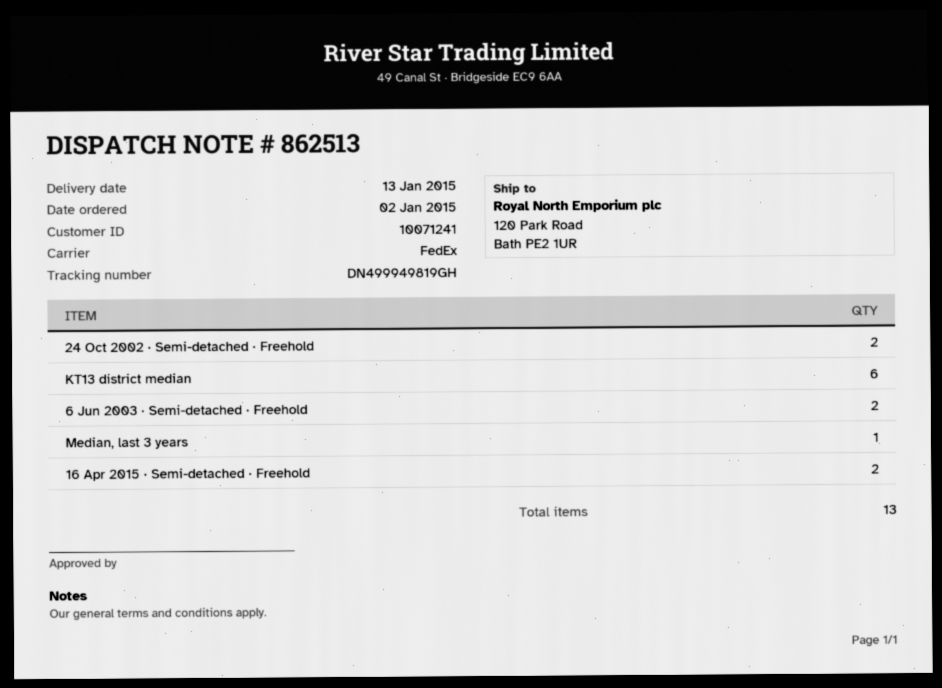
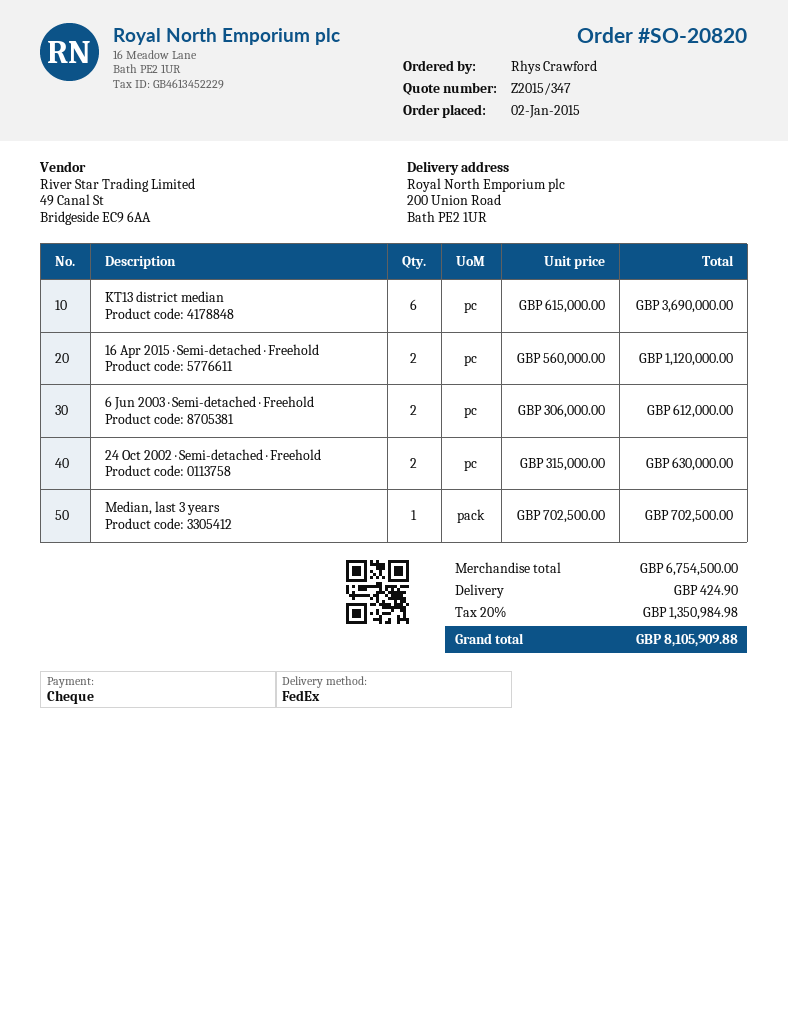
ship to: 120 Park Road, Bath PE2 1UR -> 200 Union Road, Bath PE2 1UR

